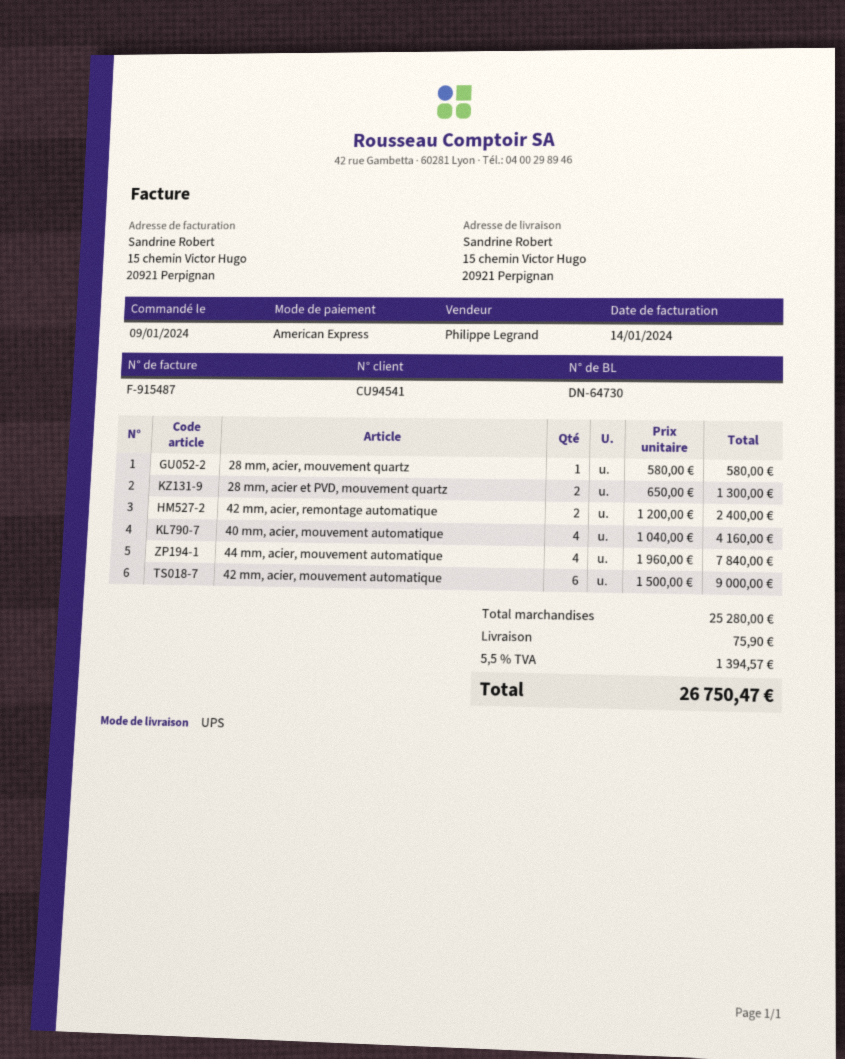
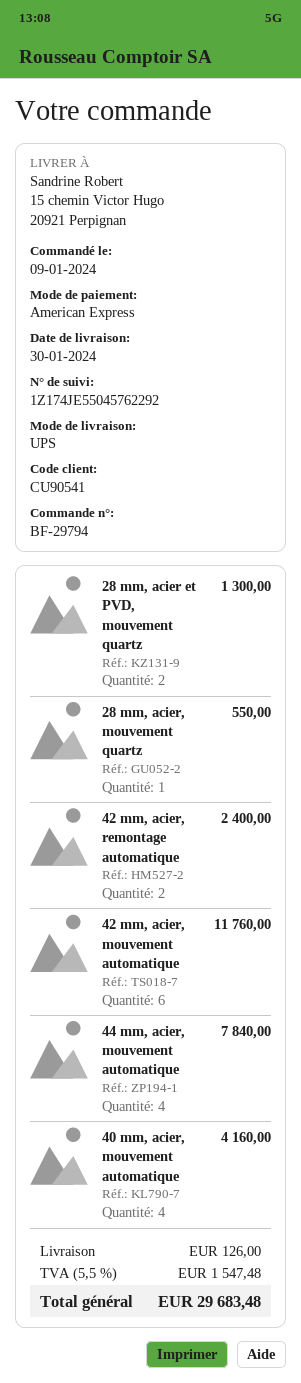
customer number: CU94541 -> CU90541
28 mm, acier, mouvement quartz: 1 for 580.00 -> 1 for 550.00
42 mm, acier, mouvement automatique: 6 for 9000.00 -> 6 for 11760.00
shipping: 75.90 -> 126.00
tax: 5.5% = 1394.57 -> 5.5% = 1547.48
total: 26750.47 -> 29683.48

